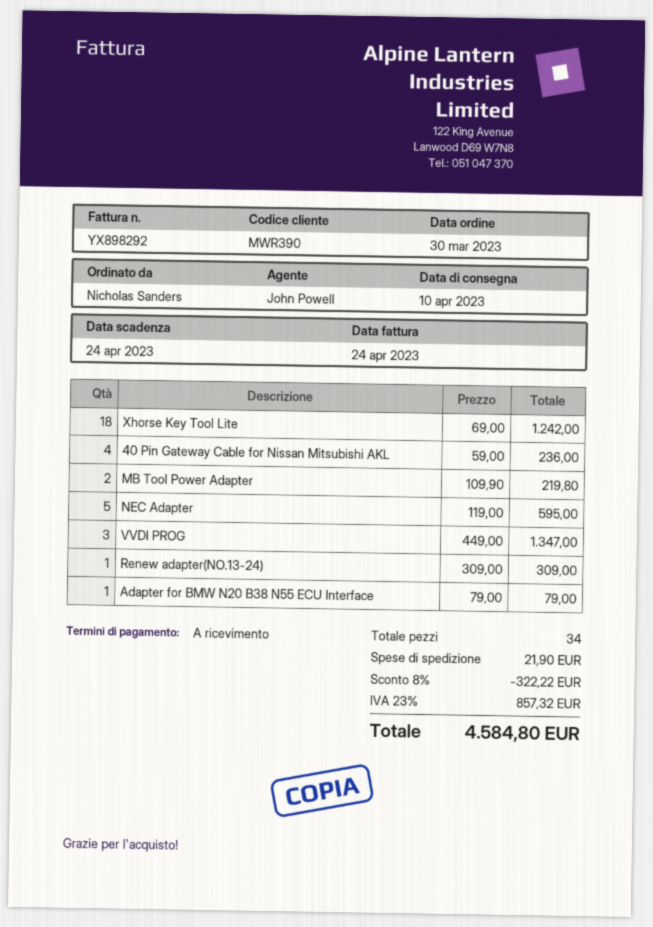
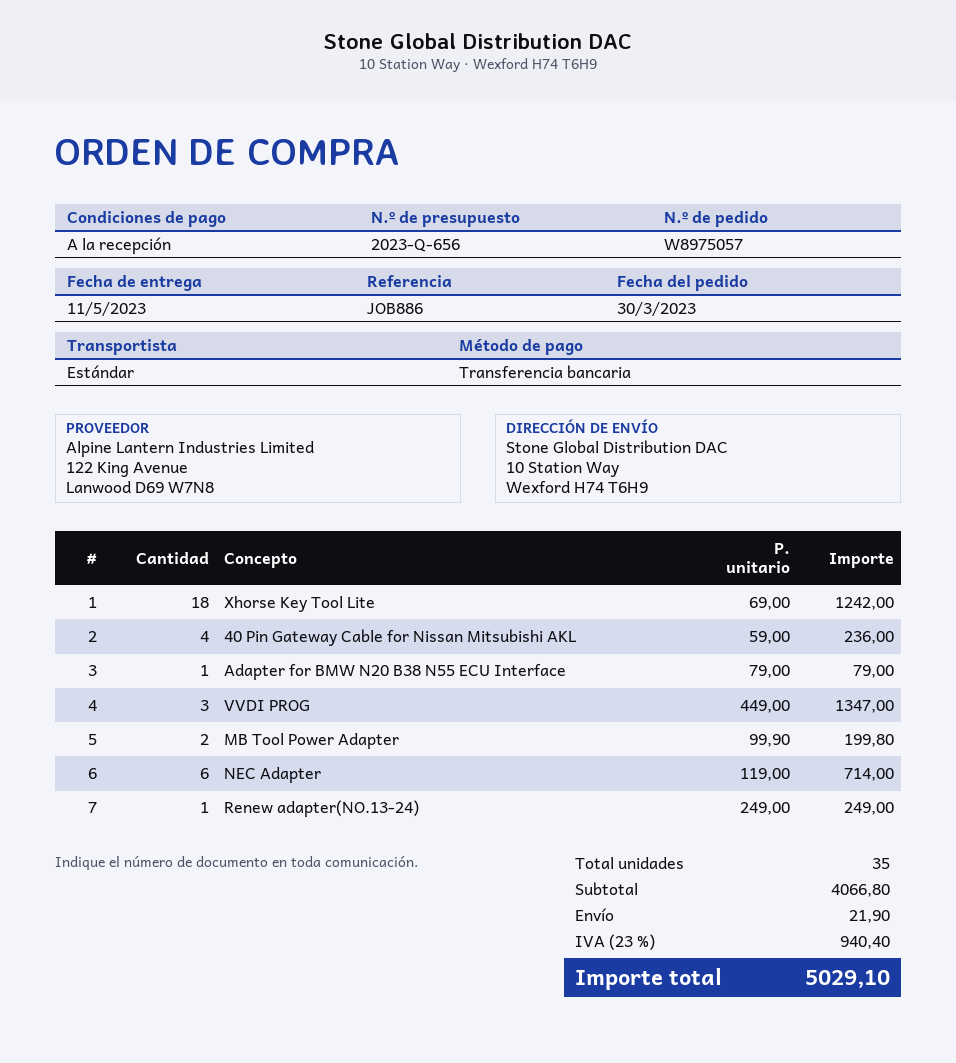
delivery date: 2023-04-10 -> 2023-05-11
MB Tool Power Adapter: 2 x 109.90 = 219.80 -> 2 x 99.90 = 199.80
NEC Adapter: 5 x 119.00 = 595.00 -> 6 x 119.00 = 714.00
Renew adapter(NO.13-24): 1 x 309.00 = 309.00 -> 1 x 249.00 = 249.00
total quantity: 34 -> 35
discount: 8% = 322.22 -> none
tax: 23% = 857.32 -> 23% = 940.40
total: 4584.80 -> 5029.10

